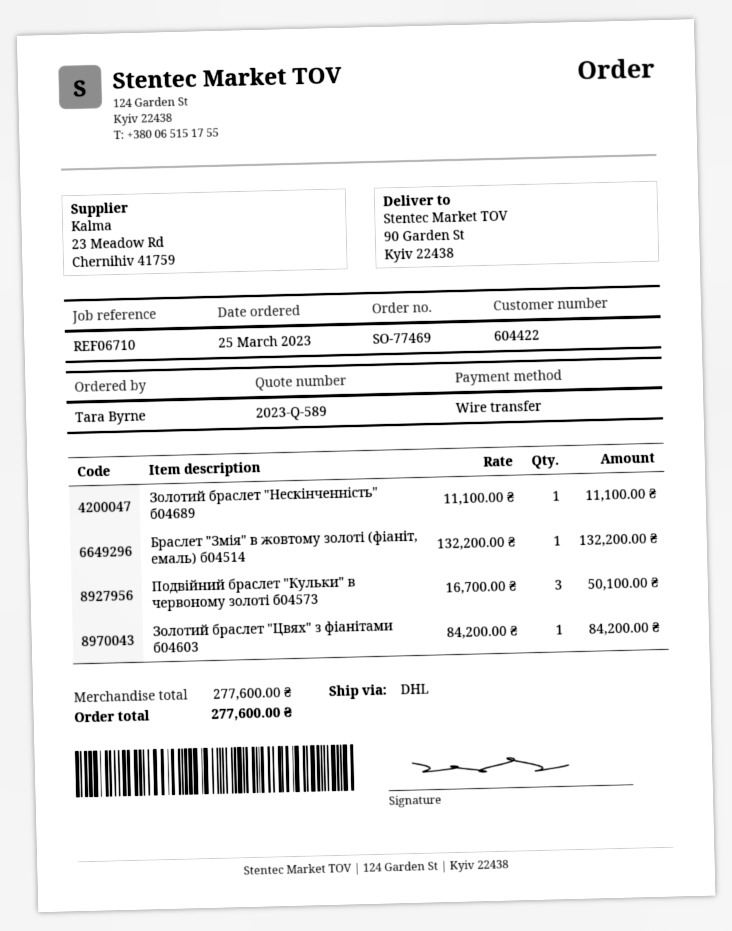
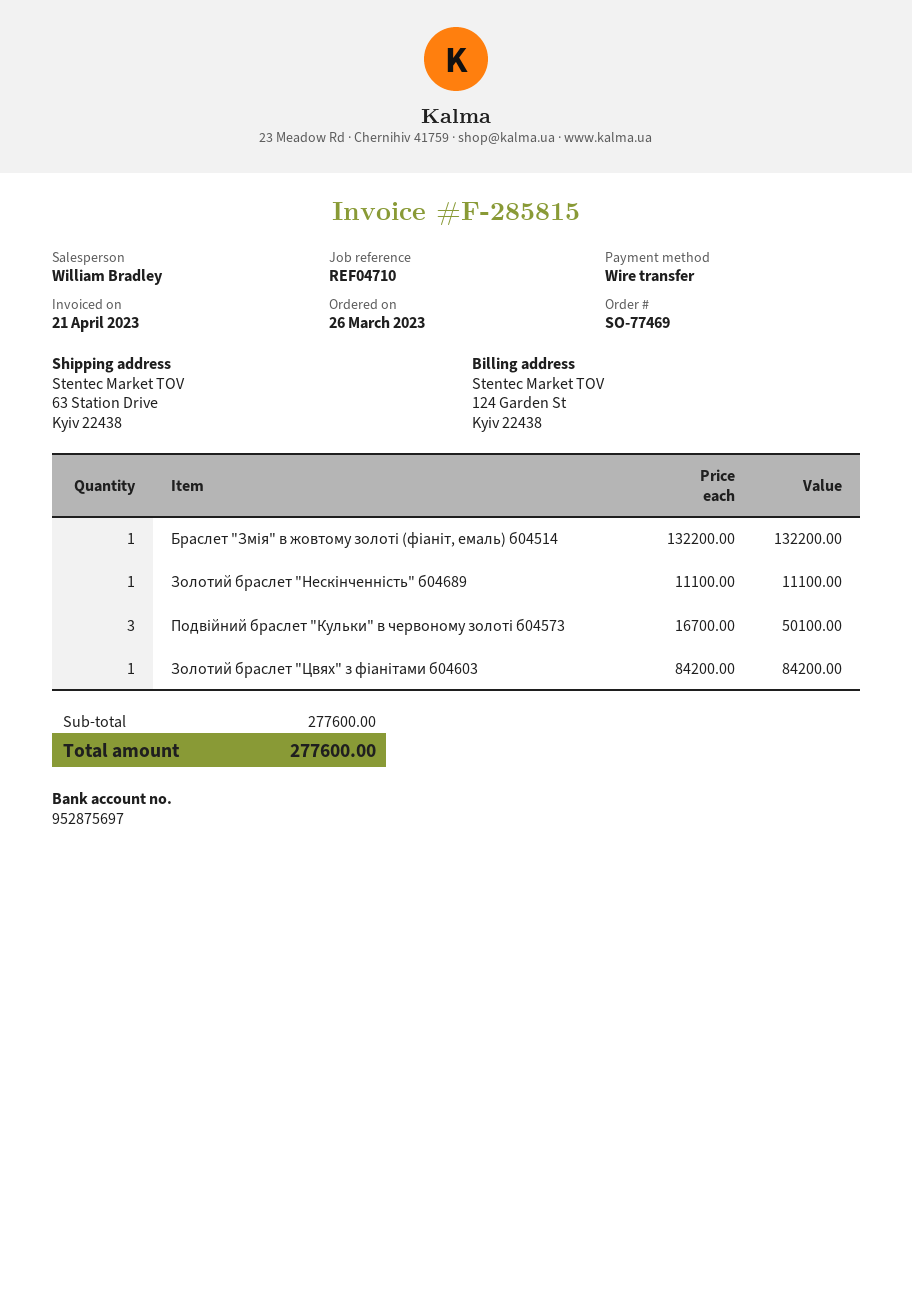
order date: 2023-03-25 -> 2023-03-26
reference: REF06710 -> REF04710
ship to: 90 Garden St, Kyiv 22438 -> 63 Station Drive, Kyiv 22438

